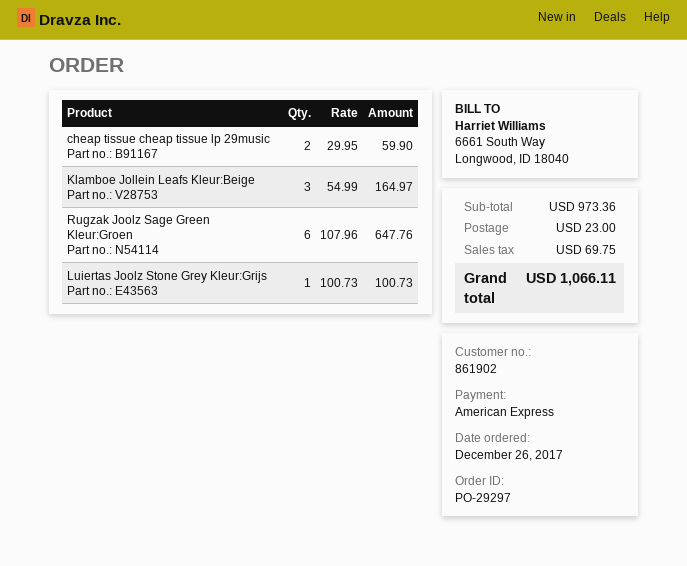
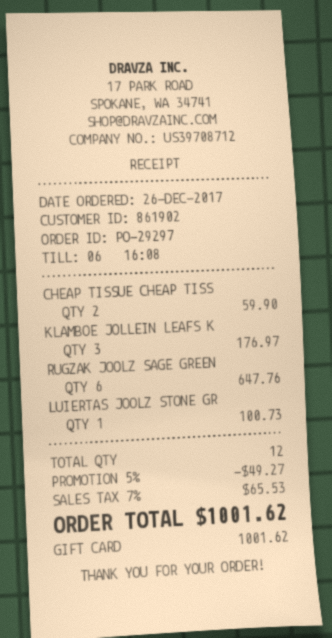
payment method: American Express -> gift card
Klamboe Jollein Leafs Kleur:Beige: 3 for 164.97 -> 3 for 176.97
discount: none -> 5% = 49.27
shipping: 23.00 -> none
tax: 69.75 -> 65.53
total: 1066.11 -> 1001.62

